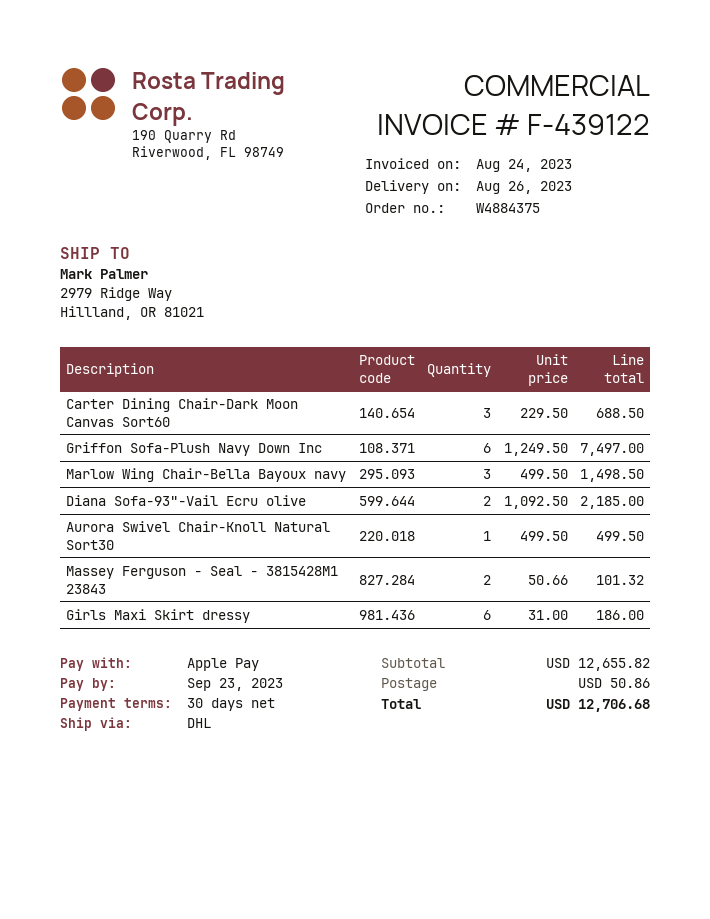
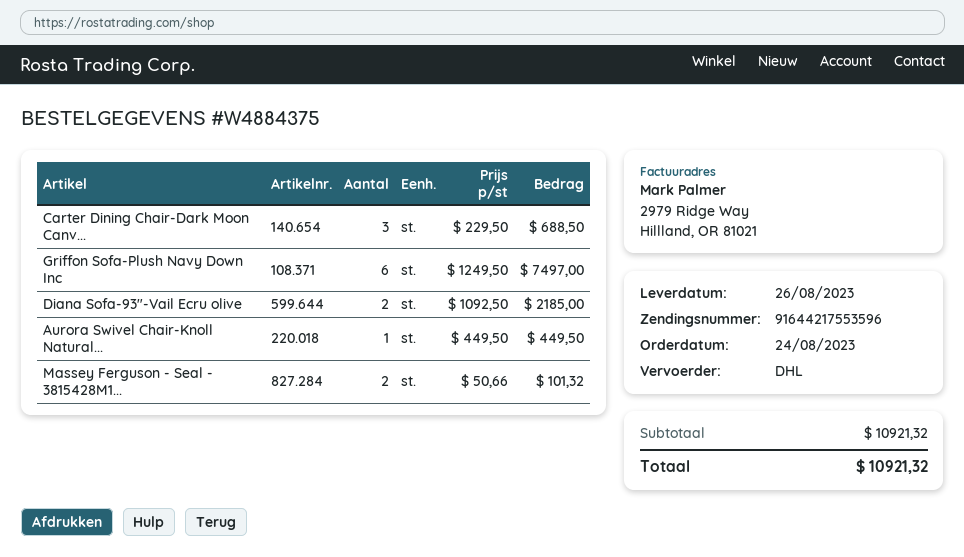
Marlow Wing Chair-Bella Bayoux navy: 3 x 499.50 = 1498.50 -> none
Aurora Swivel Chair-Knoll Natural Sort30: 1 x 499.50 = 499.50 -> 1 x 449.50 = 449.50
Girls Maxi Skirt dressy: 6 x 31.00 = 186.00 -> none
subtotal: 12655.82 -> 10921.32
shipping: 50.86 -> none
total: 12706.68 -> 10921.32

